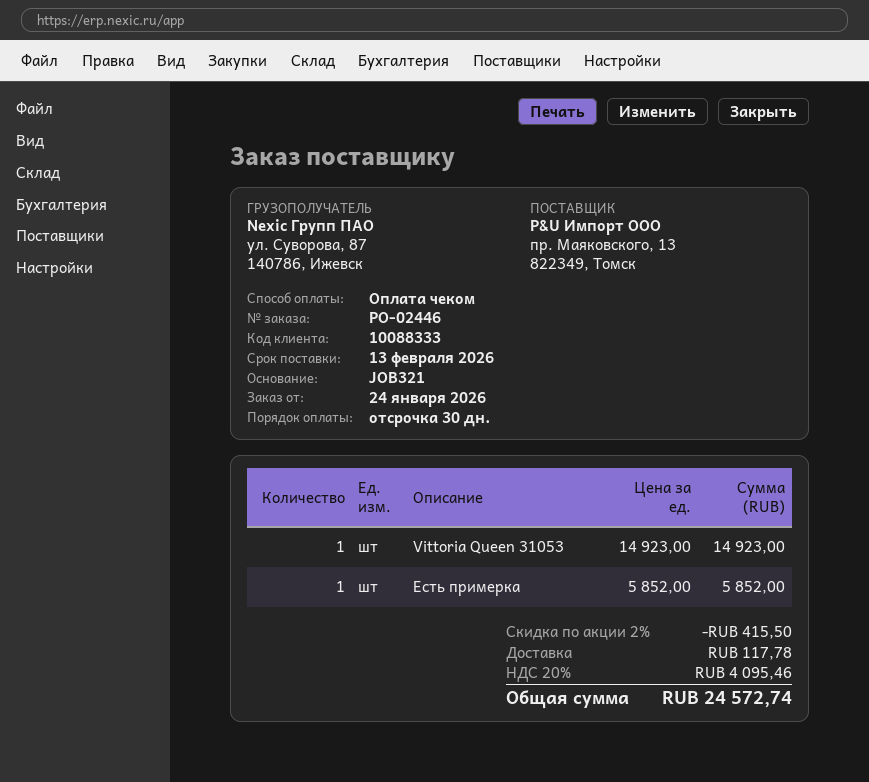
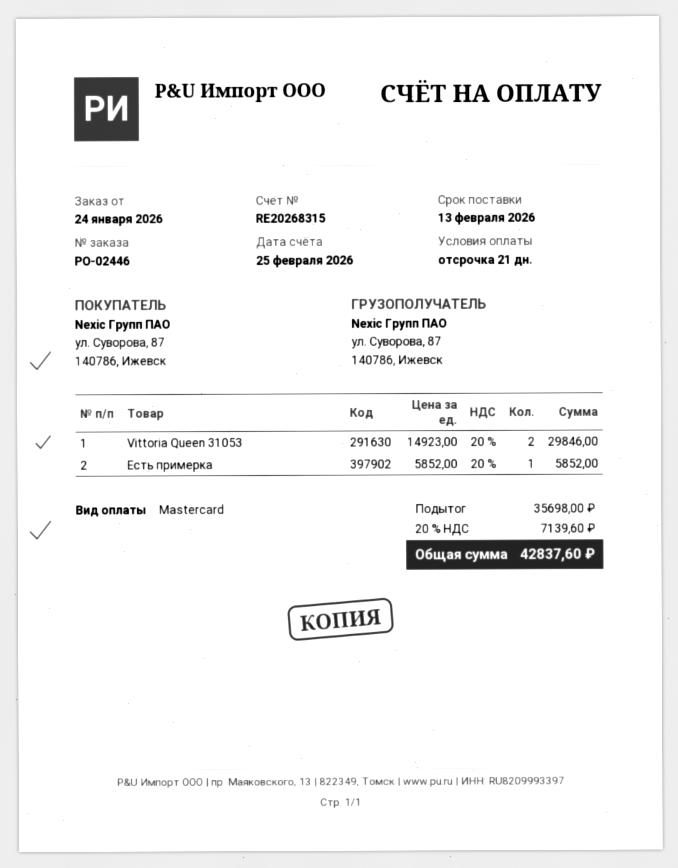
payment terms: 30 days -> 21 days
payment method: cheque -> Mastercard
Vittoria Queen 31053: 1 x 14923.00 = 14923.00 -> 2 x 14923.00 = 29846.00
discount: 2% = 415.50 -> none
shipping: 117.78 -> none
tax: 20% = 4095.46 -> 20% = 7139.60
total: 24572.74 -> 42837.60

